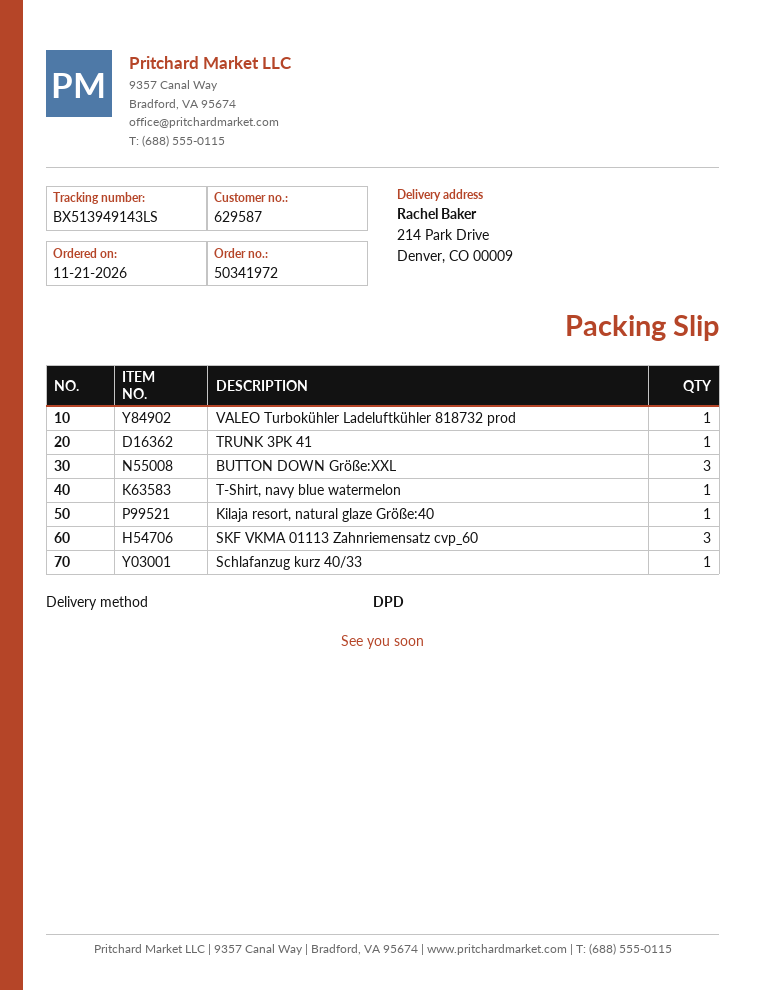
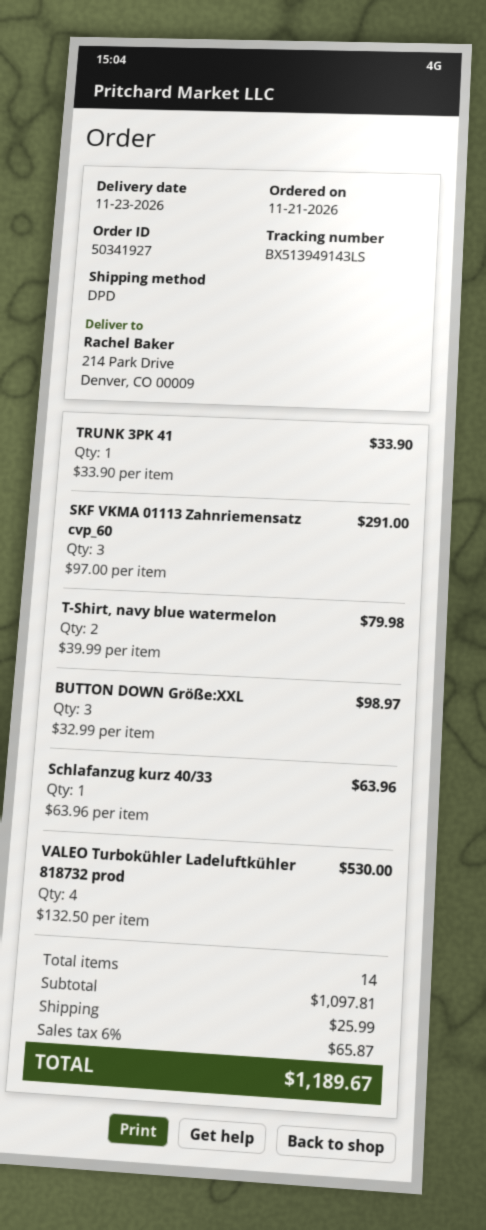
order number: 50341972 -> 50341927
VALEO Turbokühler Ladeluftkühler 818732 prod: 1 -> 4
T-Shirt, navy blue watermelon: 1 -> 2
Kilaja resort, natural glaze Größe:40: 1 -> none

